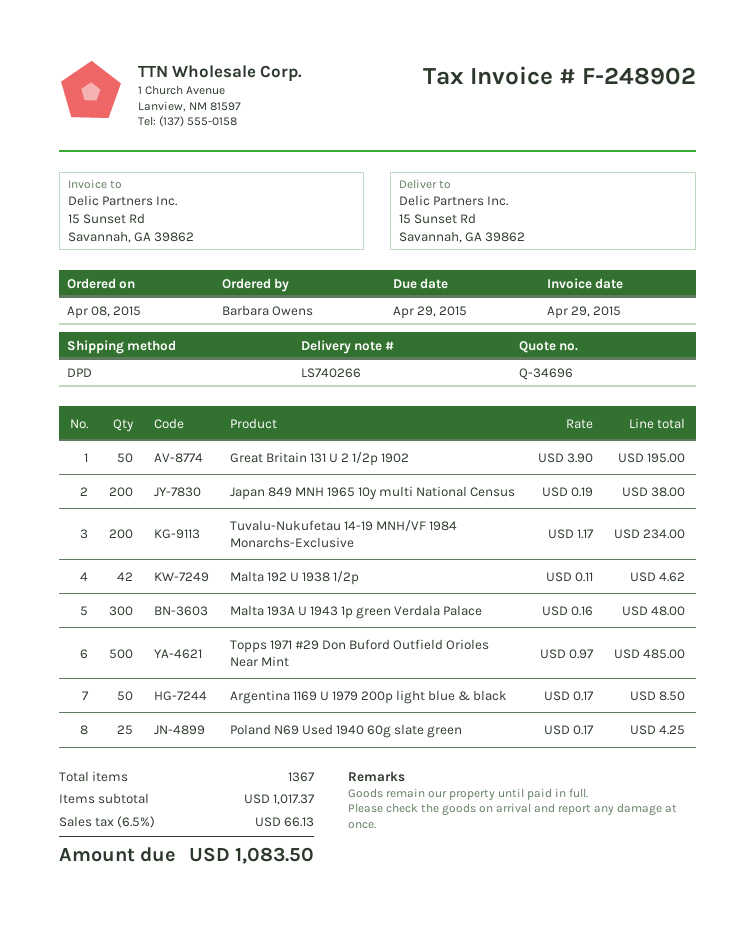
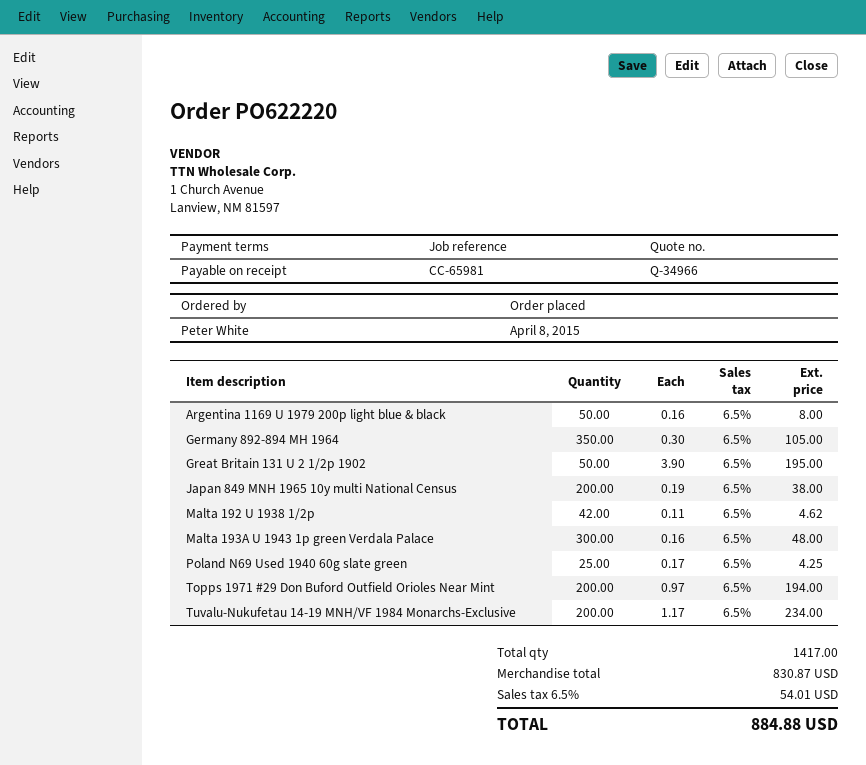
quote number: Q-34696 -> Q-34966
ordered by: Barbara Owens -> Peter White
Topps 1971 #29 Don Buford Outfield Orioles Near Mint: 500 x 0.97 = 485.00 -> 200 x 0.97 = 194.00
Argentina 1169 U 1979 200p light blue & black: 50 x 0.17 = 8.50 -> 50 x 0.16 = 8.00
Germany 892-894 MH 1964: none -> 350 x 0.30 = 105.00
total quantity: 1367 -> 1417
subtotal: 1017.37 -> 830.87
tax: 6.5% = 66.13 -> 6.5% = 54.01
total: 1083.50 -> 884.88

